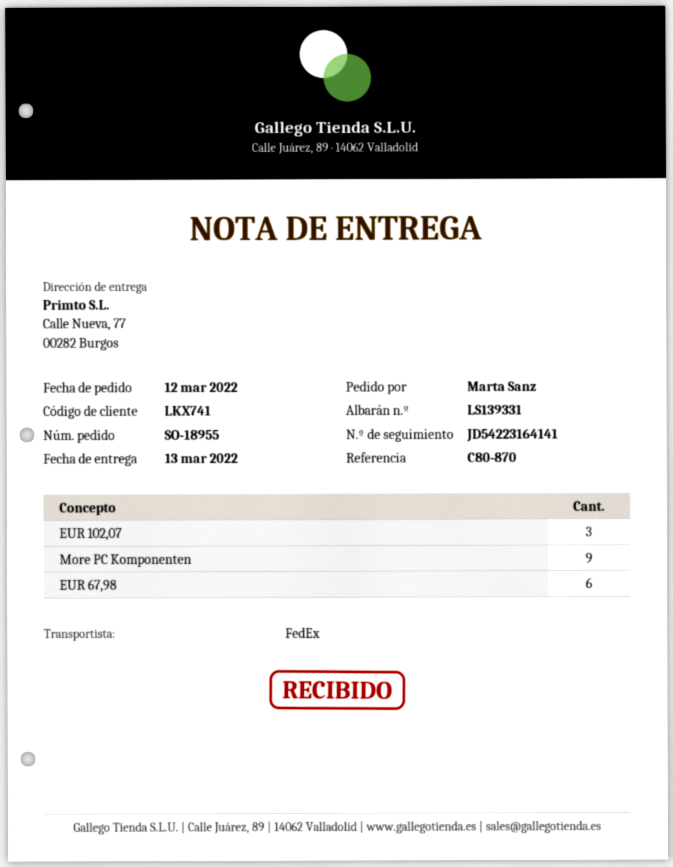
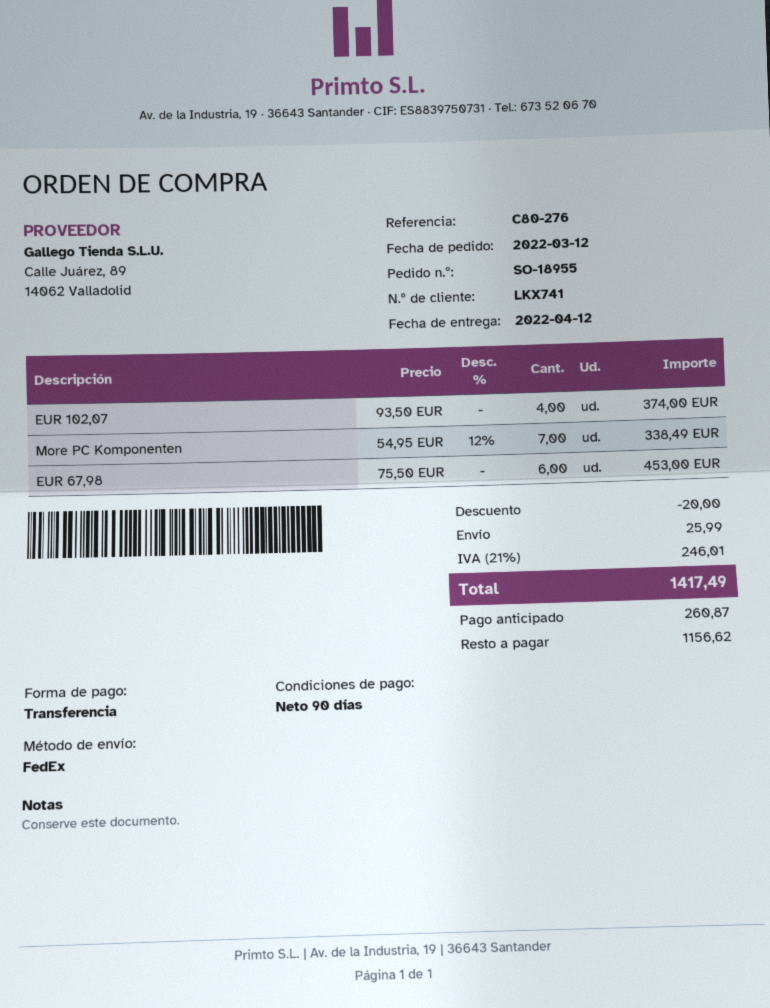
delivery date: 2022-03-13 -> 2022-04-12
reference: C80-870 -> C80-276
EUR 102,07: 3 -> 4
More PC Komponenten: 9 -> 7

